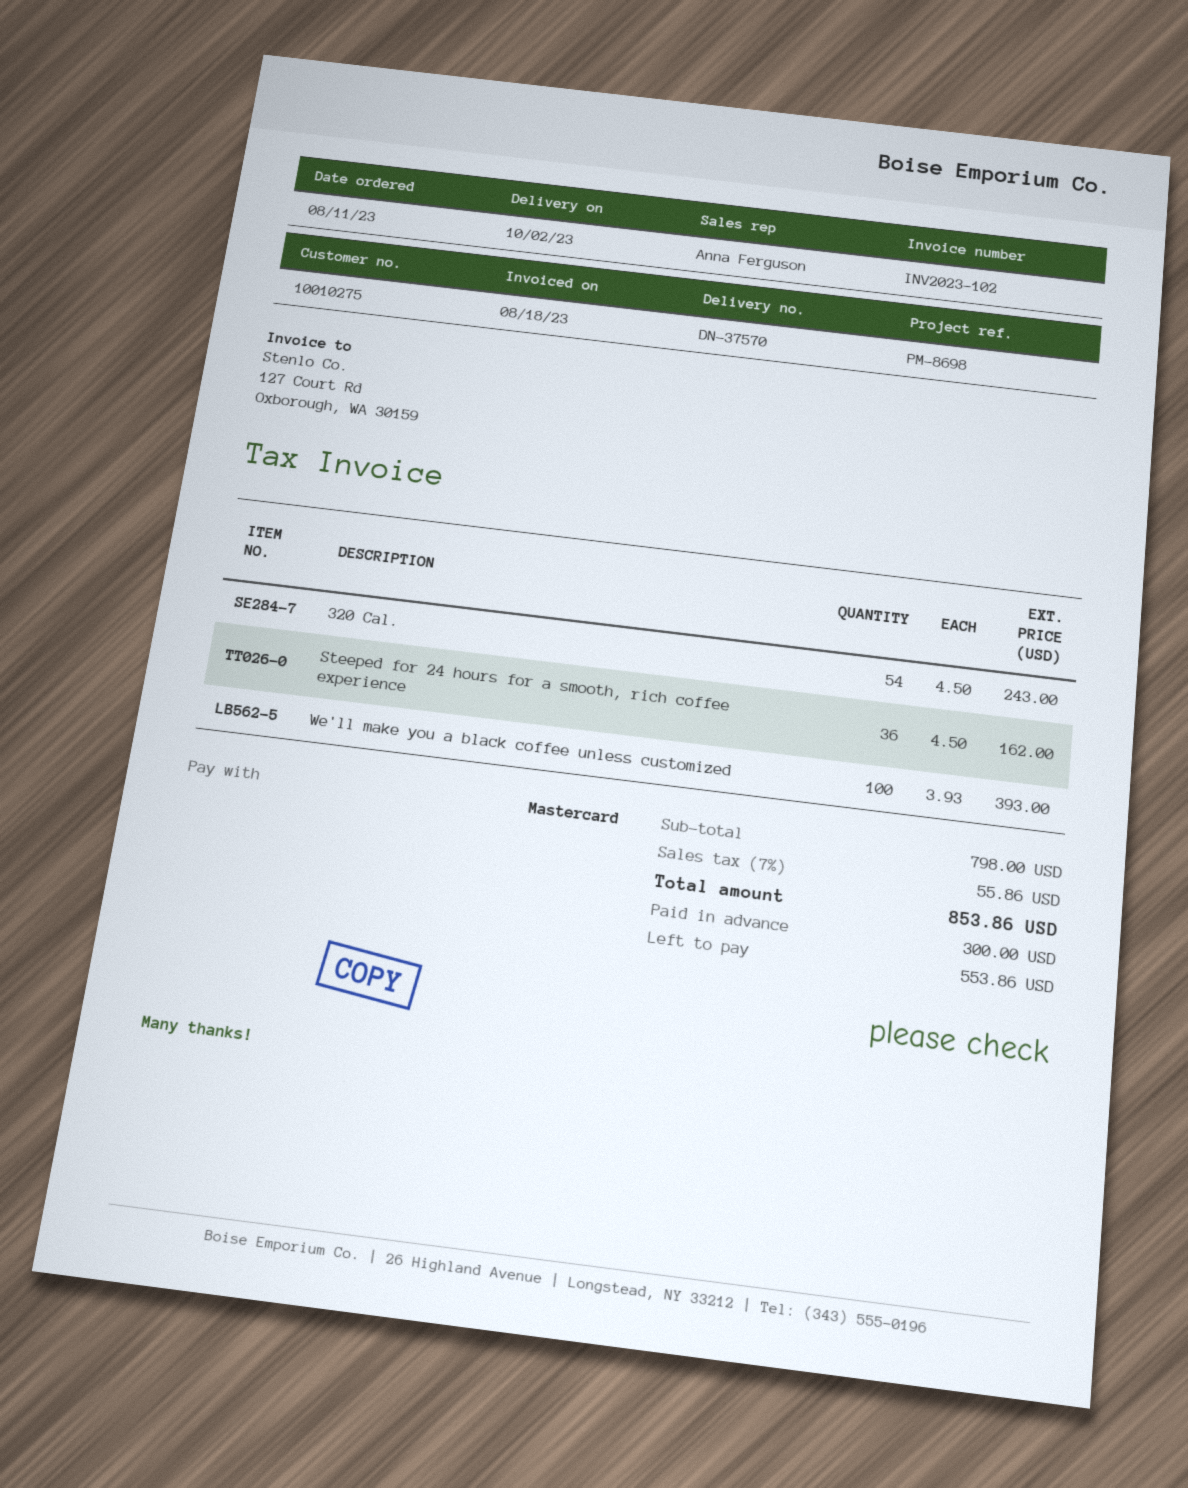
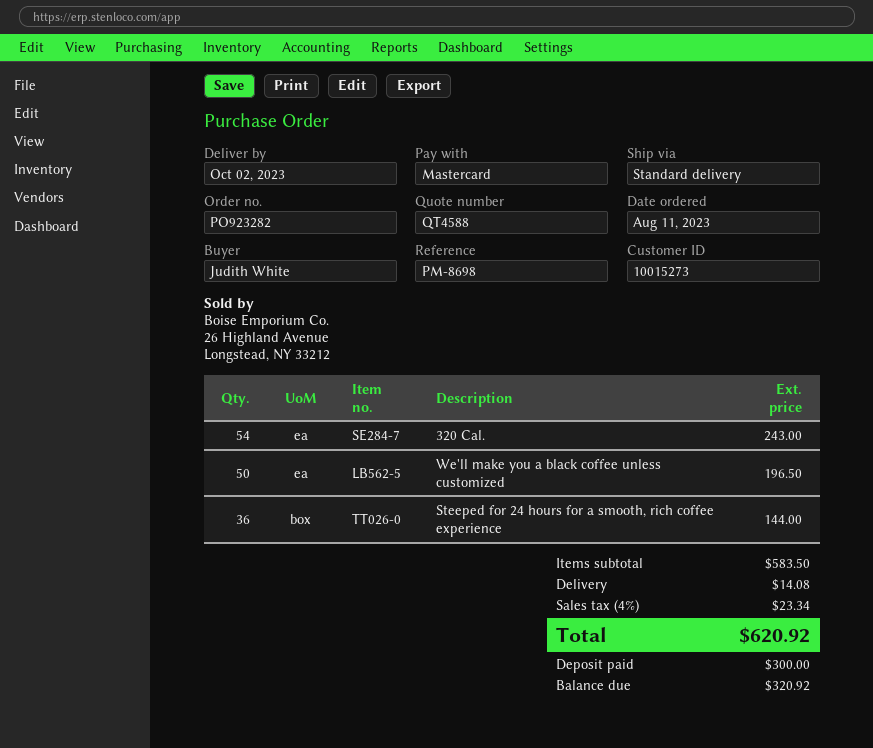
customer number: 10010275 -> 10015273
Steeped for 24 hours for a smooth, rich coffee experience: 36 for 162.00 -> 36 for 144.00
We'll make you a black coffee unless customized: 100 for 393.00 -> 50 for 196.50
subtotal: 798.00 -> 583.50
shipping: none -> 14.08
tax: 7% = 55.86 -> 4% = 23.34
total: 853.86 -> 620.92
balance: 553.86 -> 320.92

